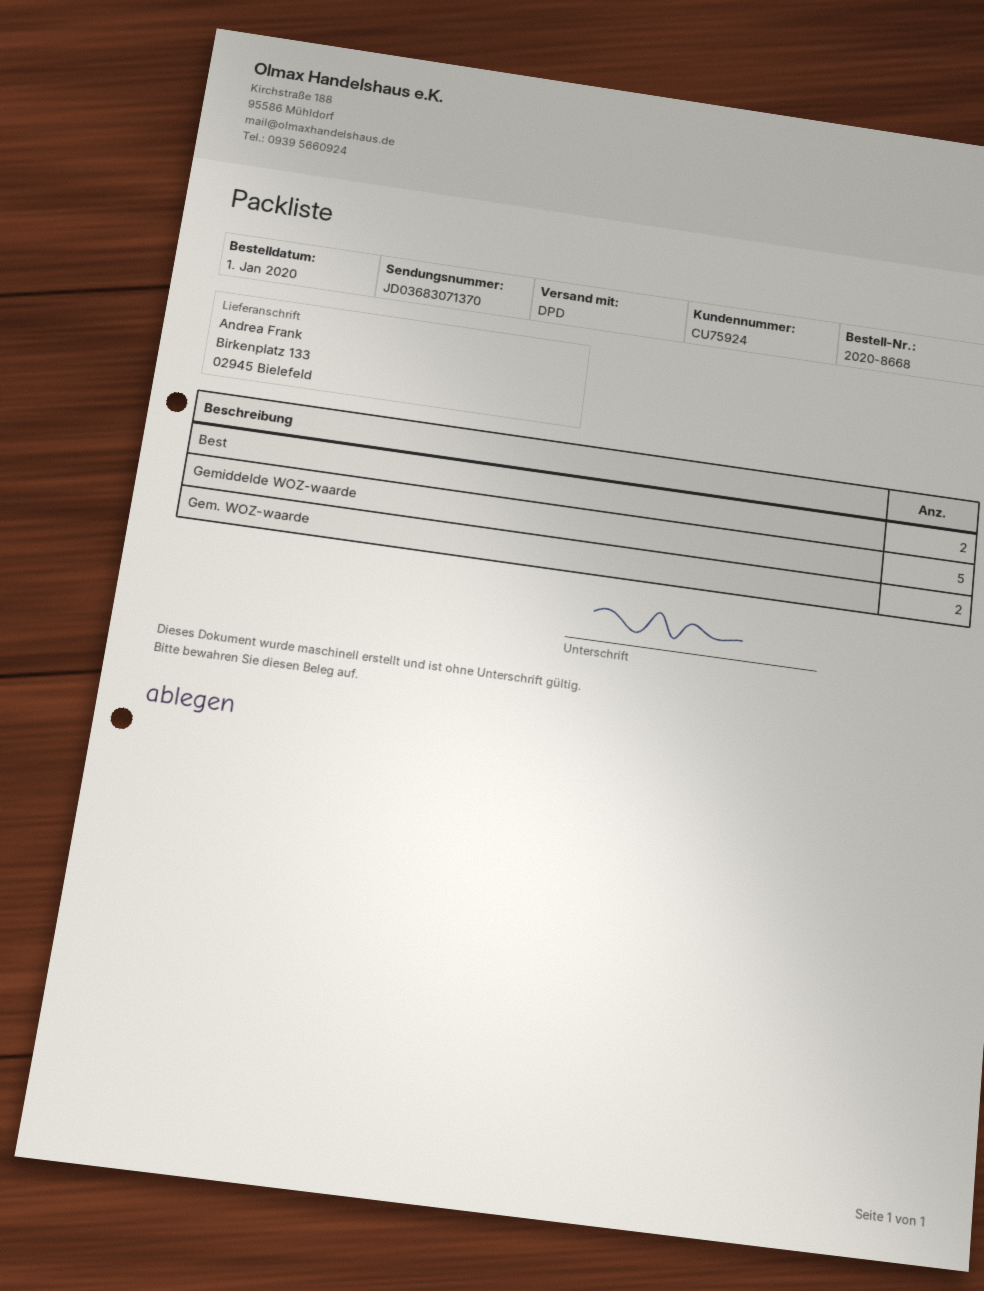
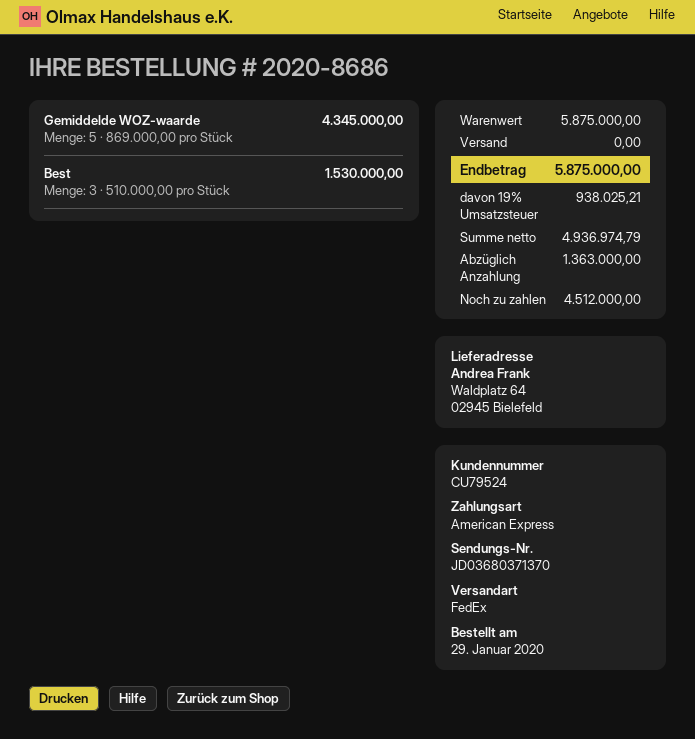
order number: 2020-8668 -> 2020-8686
order date: 2020-01-01 -> 2020-01-29
customer number: CU75924 -> CU79524
shipping method: DPD -> FedEx
tracking number: JD03683071370 -> JD03680371370
ship to: Birkenplatz 133, 02945 Bielefeld -> Waldplatz 64, 02945 Bielefeld
Best: 2 -> 3
Gem. WOZ-waarde: 2 -> none

